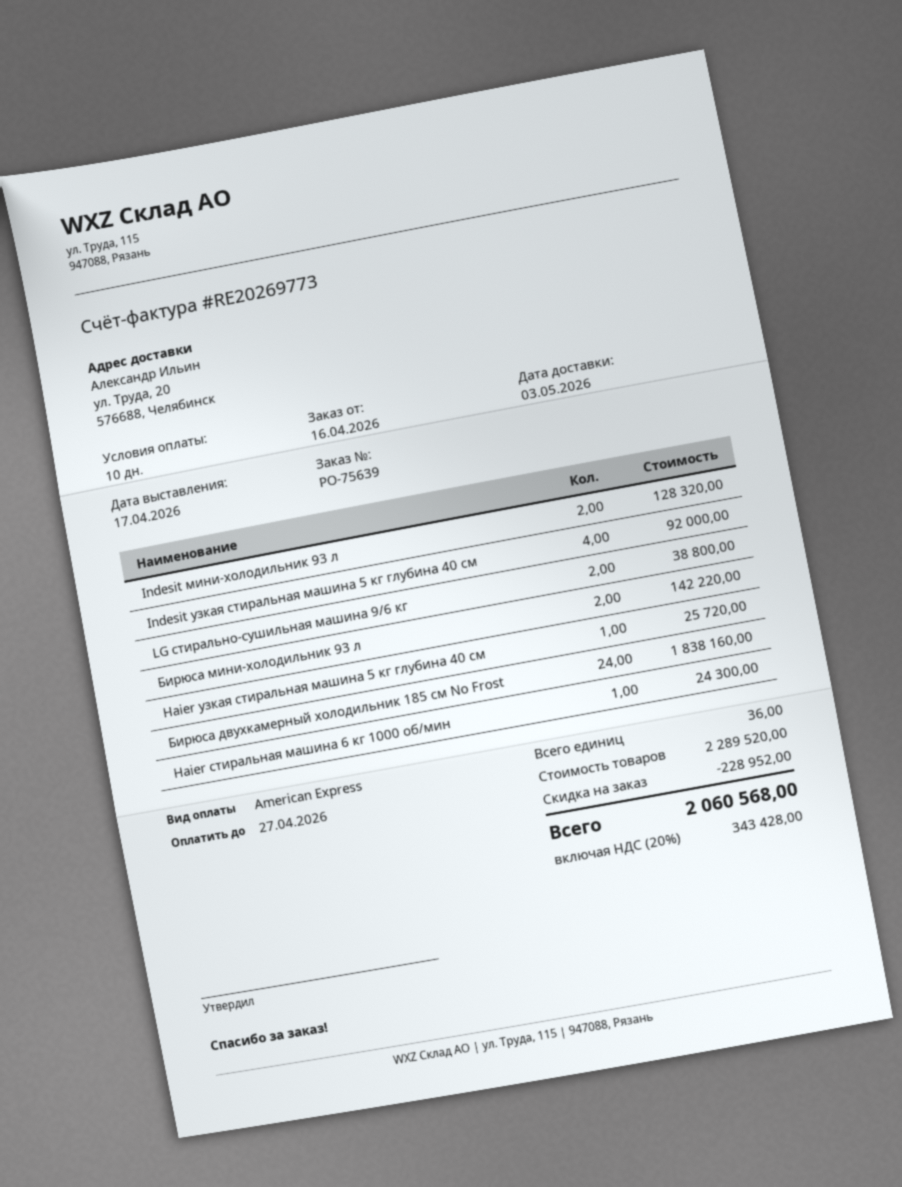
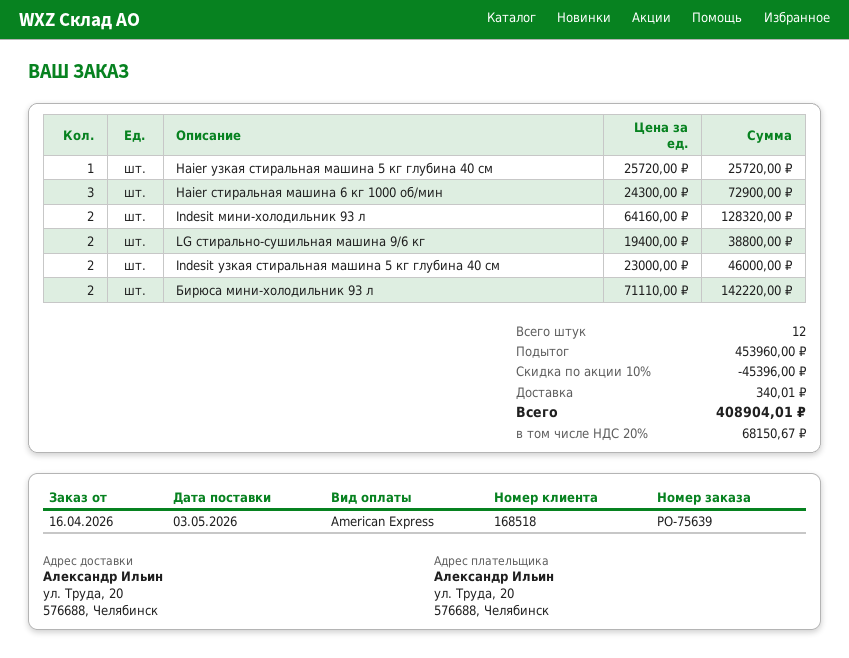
Indesit узкая стиральная машина 5 кг глубина 40 см: 4 for 92000.00 -> 2 for 46000.00
Бирюса двухкамерный холодильник 185 см No Frost: 24 for 1838160.00 -> none
Haier стиральная машина 6 кг 1000 об/мин: 1 for 24300.00 -> 3 for 72900.00
total quantity: 36 -> 12
subtotal: 2289520.00 -> 453960.00
discount: 228952.00 -> 45396.00
shipping: none -> 340.01
tax: 20% = 343428.00 -> 20% = 68150.67
total: 2060568.00 -> 408904.01

